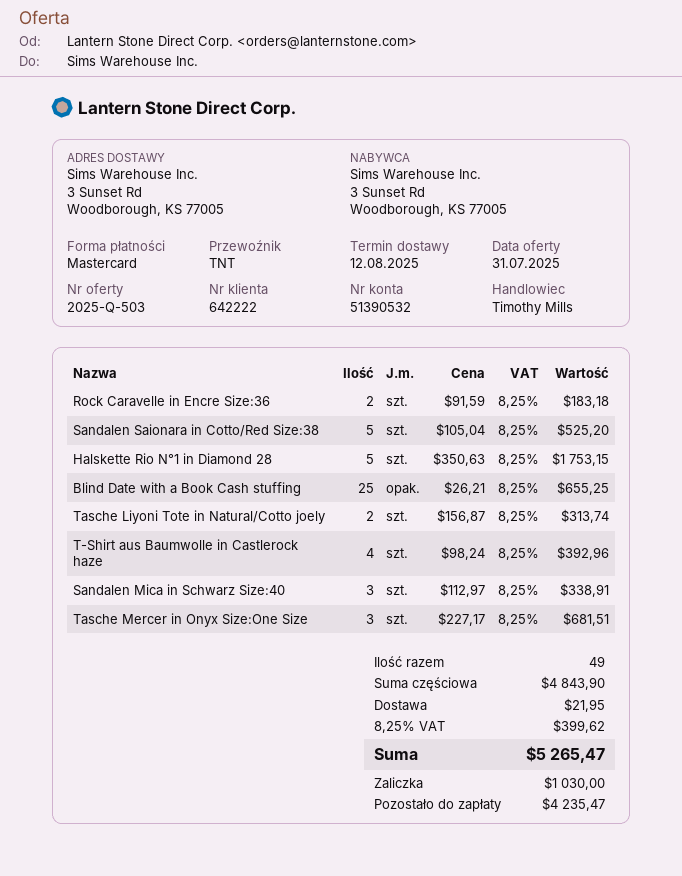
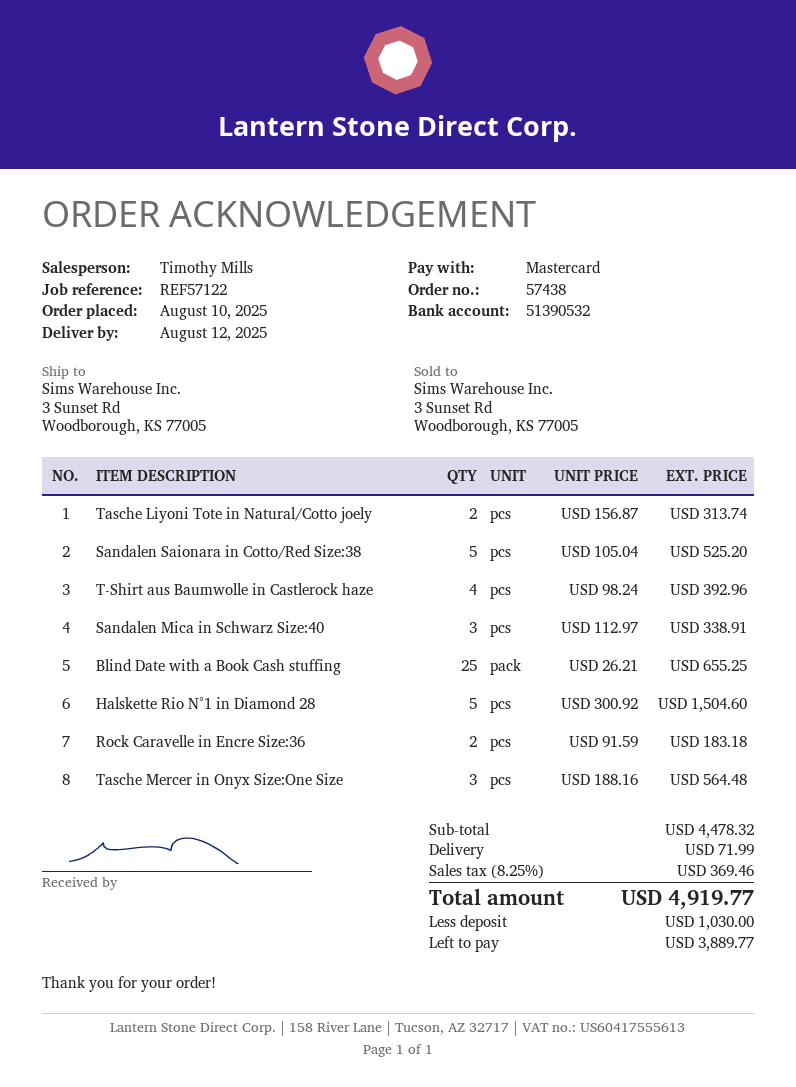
Halskette Rio N°1 in Diamond 28: 5 x 350.63 = 1753.15 -> 5 x 300.92 = 1504.60
Tasche Mercer in Onyx Size:One Size: 3 x 227.17 = 681.51 -> 3 x 188.16 = 564.48
subtotal: 4843.90 -> 4478.32
shipping: 21.95 -> 71.99
tax: 8.25% = 399.62 -> 8.25% = 369.46
total: 5265.47 -> 4919.77
balance: 4235.47 -> 3889.77

